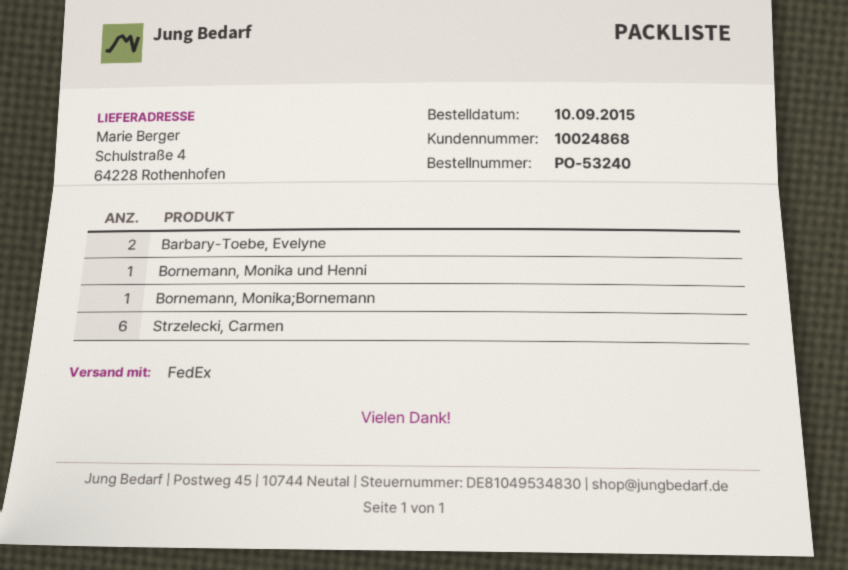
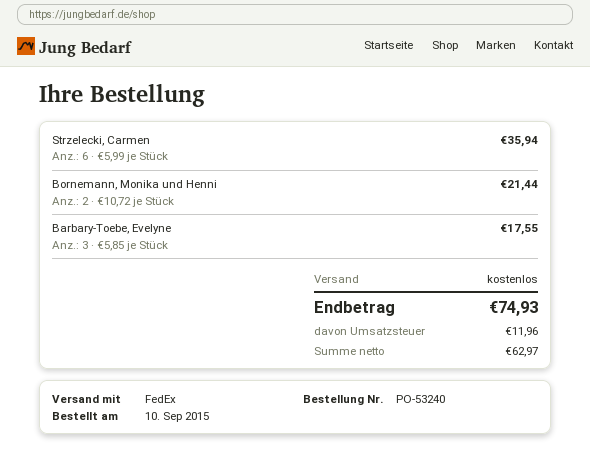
Barbary-Toebe, Evelyne: 2 -> 3
Bornemann, Monika und Henni: 1 -> 2
Bornemann, Monika;Bornemann: 1 -> none

